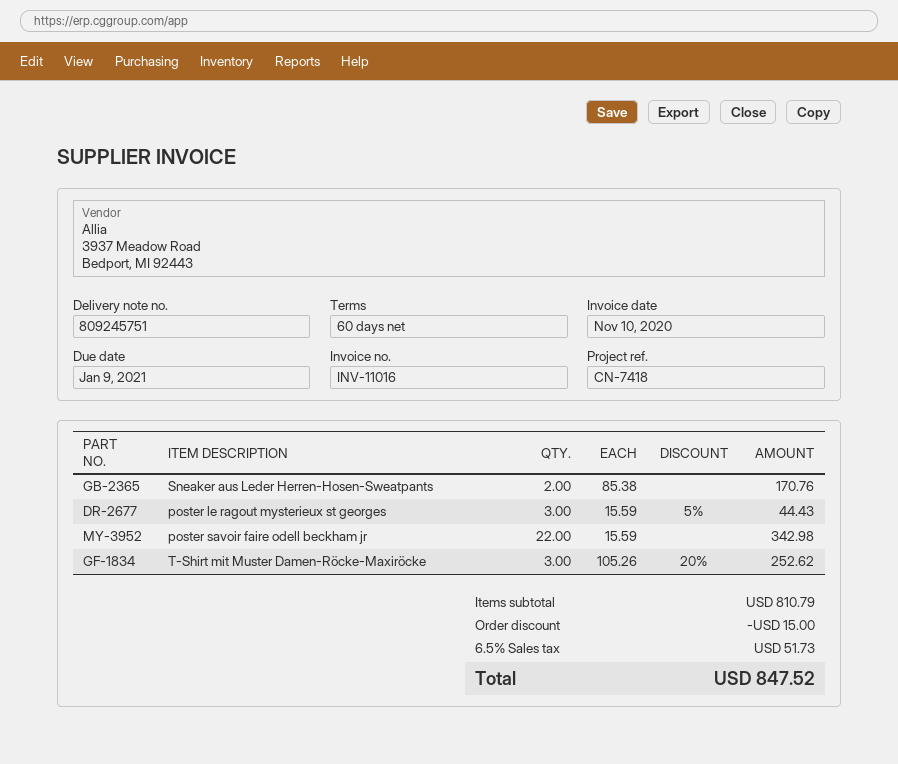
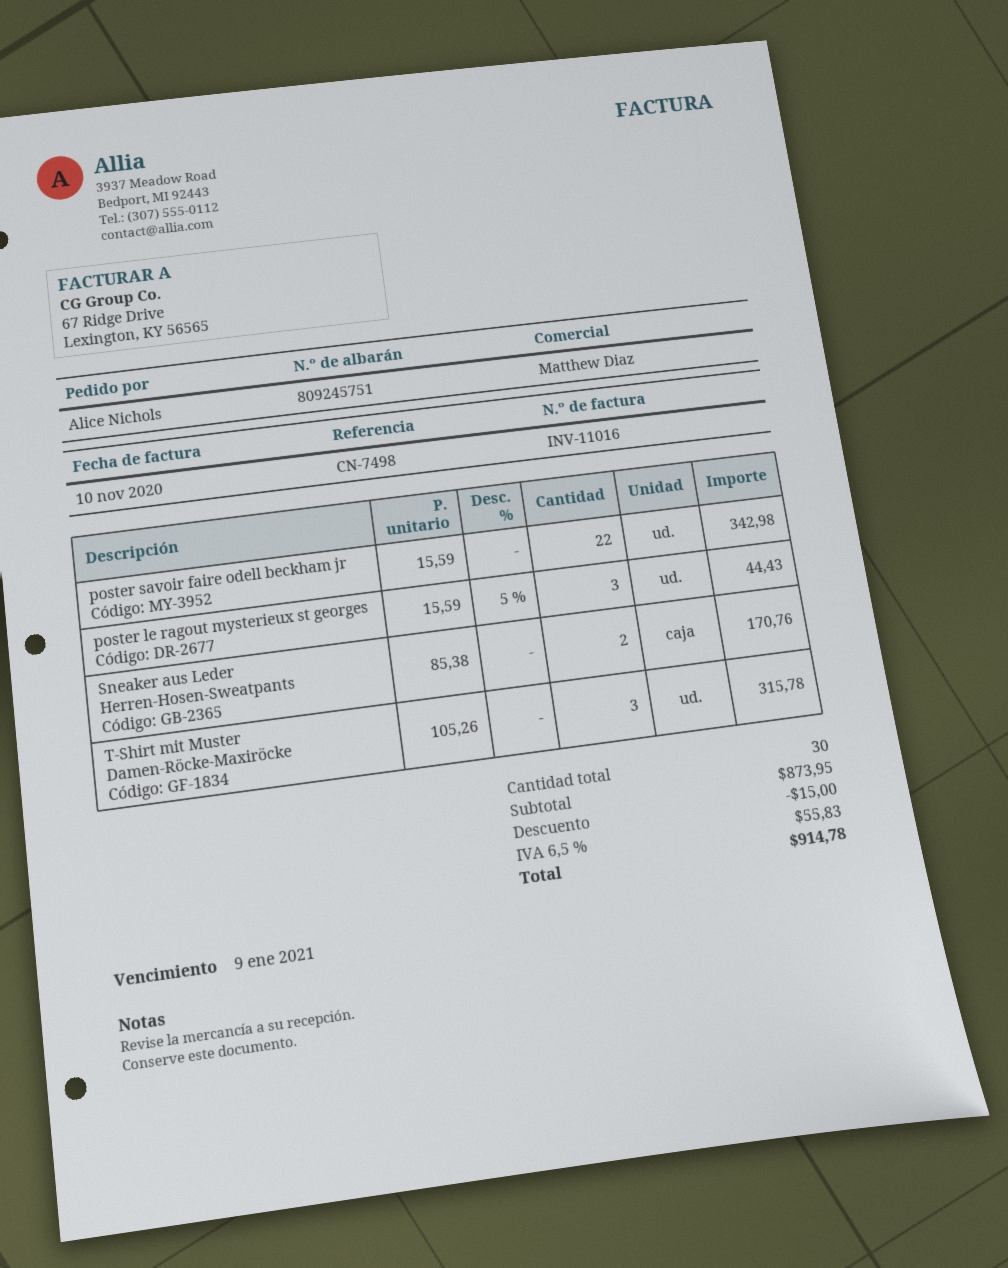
reference: CN-7418 -> CN-7498
T-Shirt mit Muster Damen-Röcke-Maxiröcke: 3 x 105.26 - 20% = 252.62 -> 3 x 105.26 = 315.78
subtotal: 810.79 -> 873.95
tax: 6.5% = 51.73 -> 6.5% = 55.83
total: 847.52 -> 914.78

